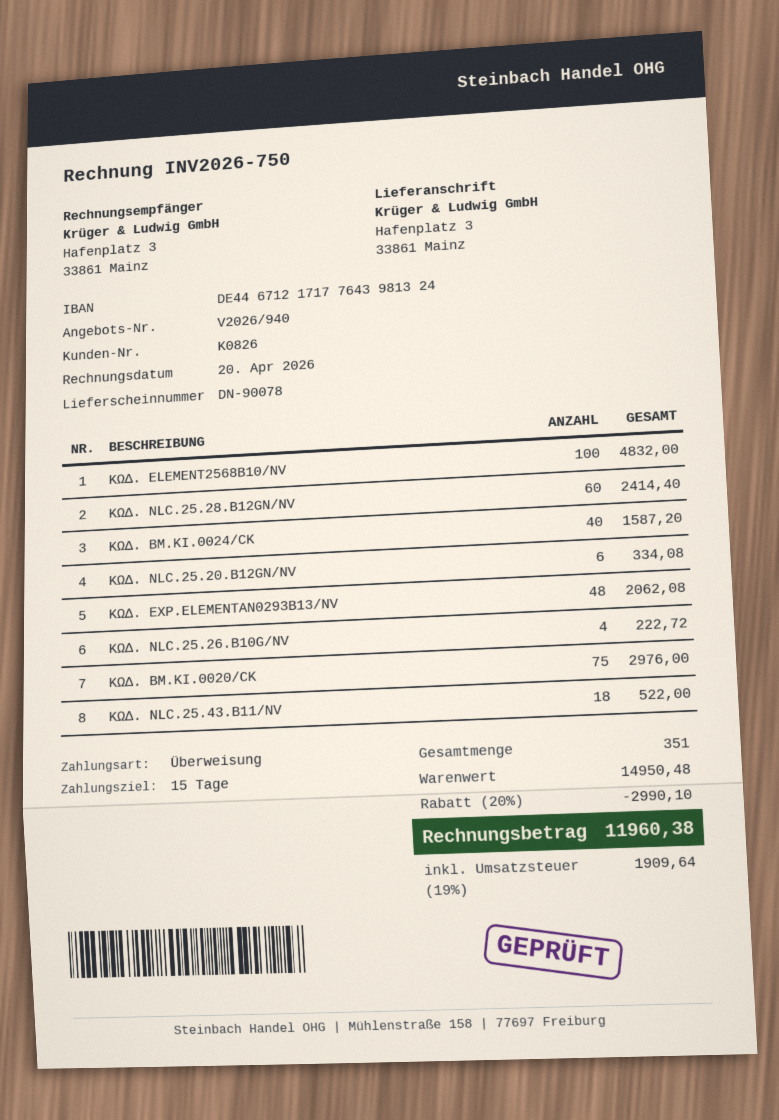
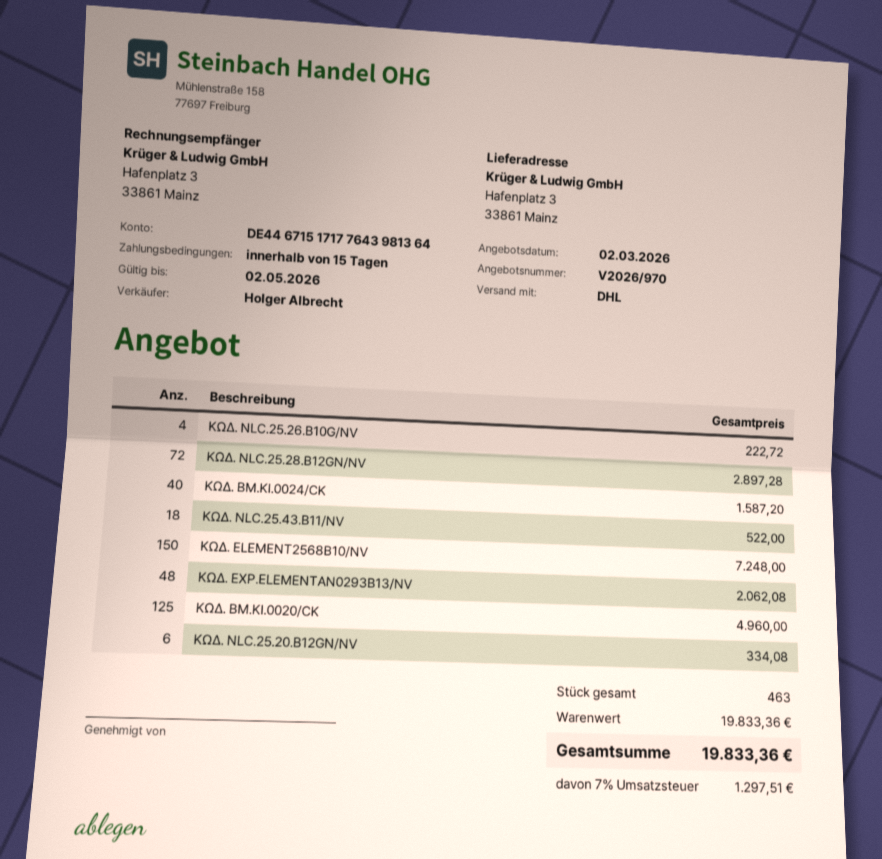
quote number: V2026/940 -> V2026/970
bank account: DE44671217177643981324 -> DE44671517177643981364
ΚΩΔ. ELEMENT2568B10/NV: 100 for 4832.00 -> 150 for 7248.00
ΚΩΔ. NLC.25.28.B12GN/NV: 60 for 2414.40 -> 72 for 2897.28
ΚΩΔ. BM.KI.0020/CK: 75 for 2976.00 -> 125 for 4960.00
total quantity: 351 -> 463
subtotal: 14950.48 -> 19833.36
discount: 20% = 2990.10 -> none
tax: 19% = 1909.64 -> 7% = 1297.51
total: 11960.38 -> 19833.36

